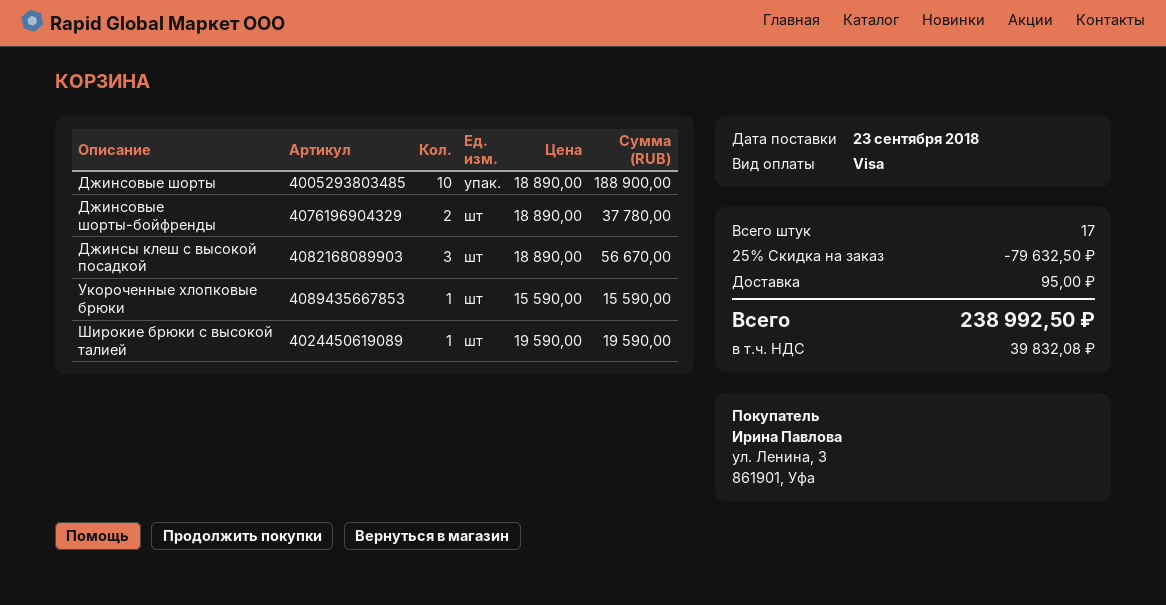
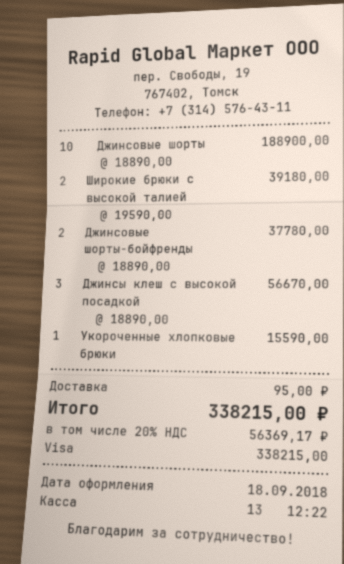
Широкие брюки с высокой талией: 1 x 19590.00 = 19590.00 -> 2 x 19590.00 = 39180.00
discount: 25% = 79632.50 -> none
tax: 39832.08 -> 56369.17
total: 238992.50 -> 338215.00

